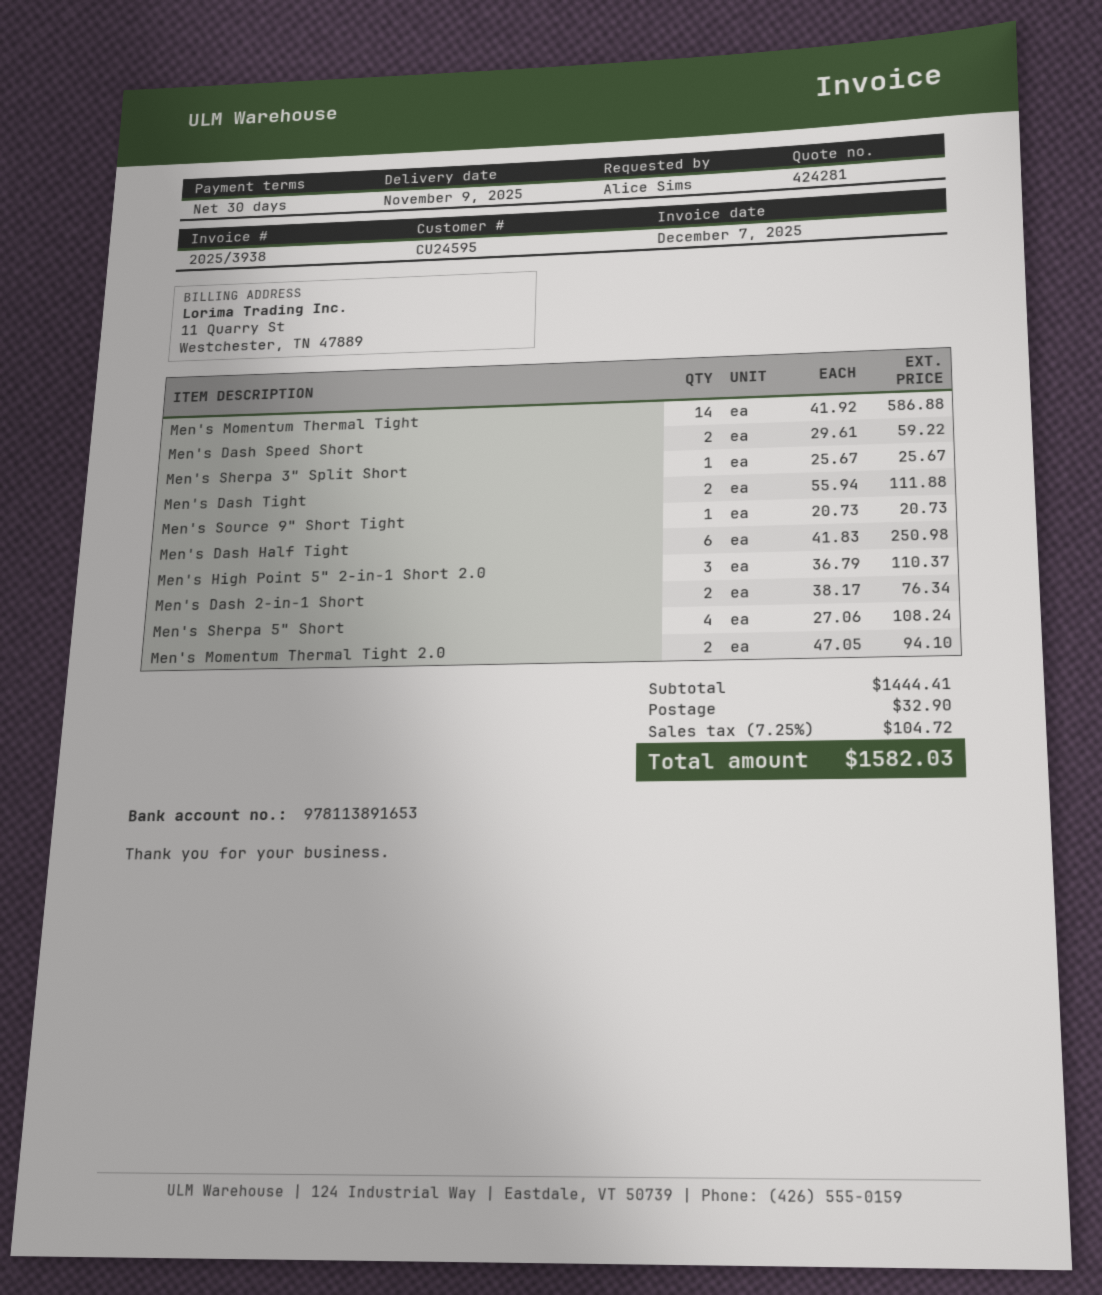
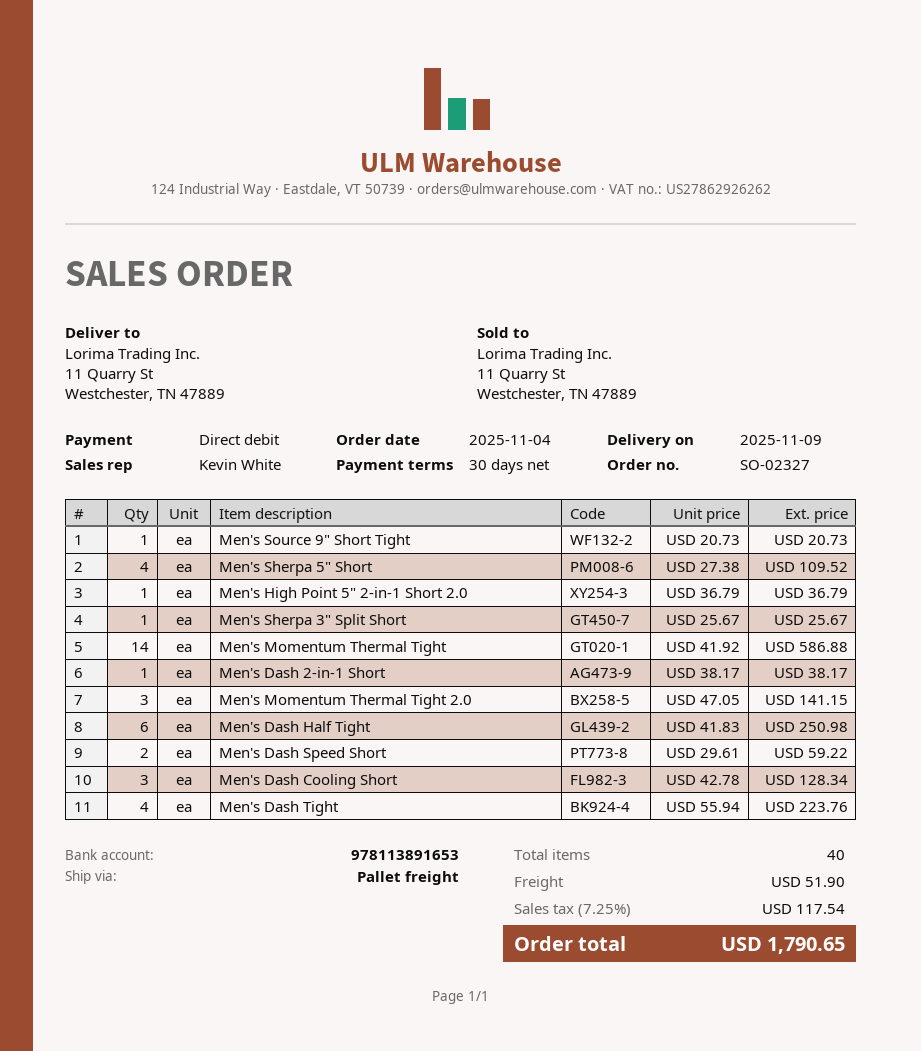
Men's Dash Tight: 2 x 55.94 = 111.88 -> 4 x 55.94 = 223.76
Men's High Point 5" 2-in-1 Short 2.0: 3 x 36.79 = 110.37 -> 1 x 36.79 = 36.79
Men's Dash 2-in-1 Short: 2 x 38.17 = 76.34 -> 1 x 38.17 = 38.17
Men's Sherpa 5" Short: 4 x 27.06 = 108.24 -> 4 x 27.38 = 109.52
Men's Momentum Thermal Tight 2.0: 2 x 47.05 = 94.10 -> 3 x 47.05 = 141.15
Men's Dash Cooling Short: none -> 3 x 42.78 = 128.34
shipping: 32.90 -> 51.90
tax: 7.25% = 104.72 -> 7.25% = 117.54
total: 1582.03 -> 1790.65

